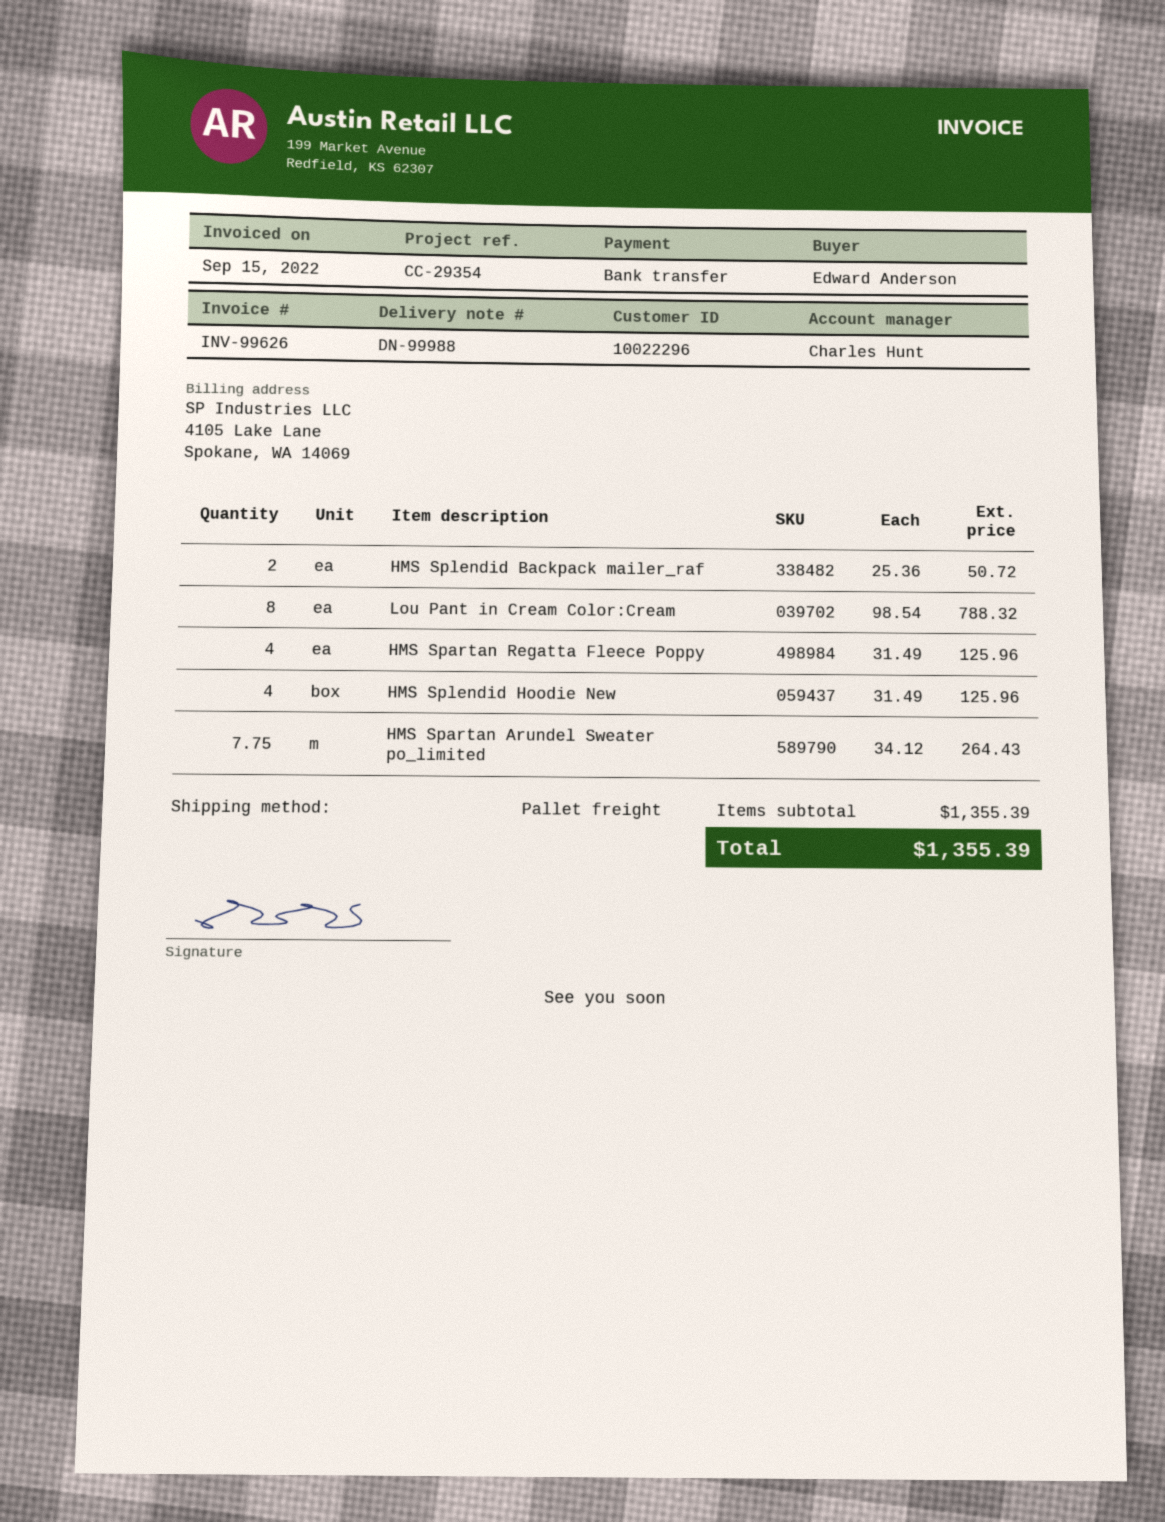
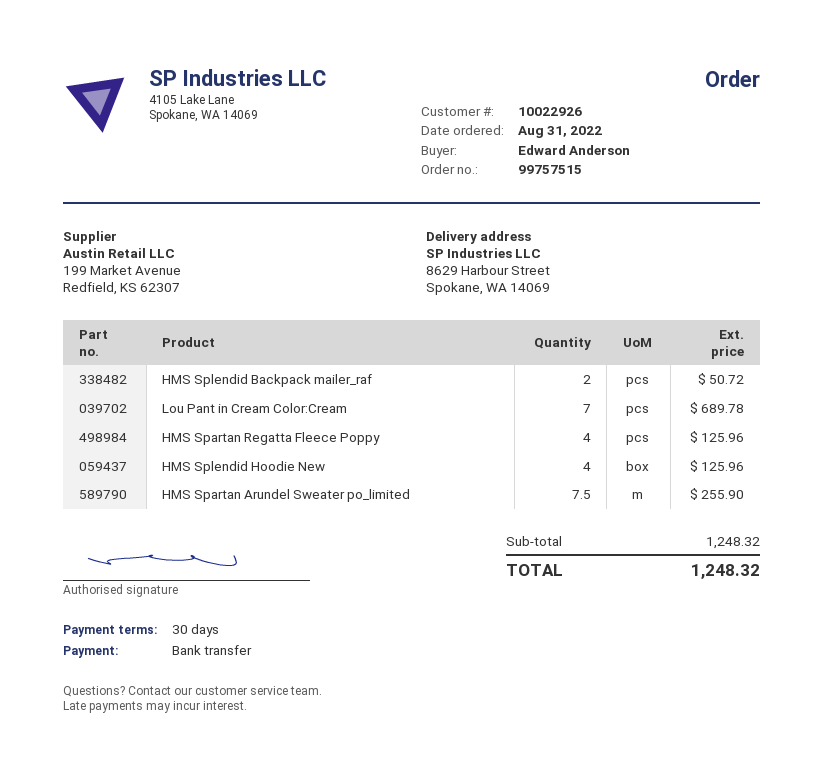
customer number: 10022296 -> 10022926
Lou Pant in Cream Color:Cream: 8 for 788.32 -> 7 for 689.78
HMS Spartan Arundel Sweater po_limited: 7.75 for 264.43 -> 7.5 for 255.90
subtotal: 1355.39 -> 1248.32
total: 1355.39 -> 1248.32

